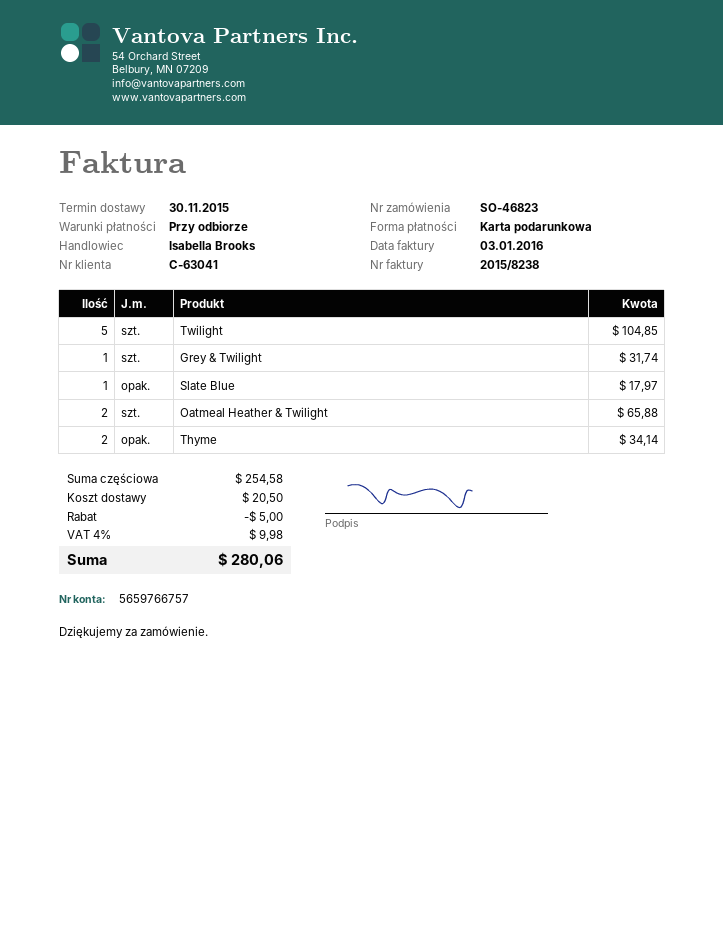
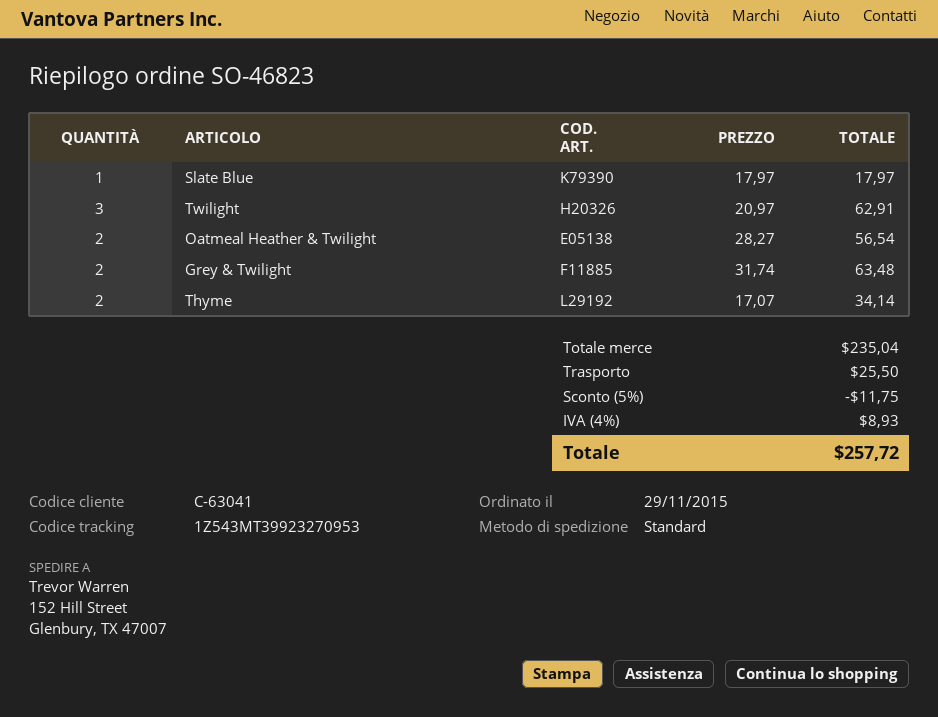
Twilight: 5 for 104.85 -> 3 for 62.91
Grey & Twilight: 1 for 31.74 -> 2 for 63.48
Oatmeal Heather & Twilight: 2 for 65.88 -> 2 for 56.54
subtotal: 254.58 -> 235.04
discount: 5.00 -> 11.75
shipping: 20.50 -> 25.50
tax: 4% = 9.98 -> 4% = 8.93
total: 280.06 -> 257.72

